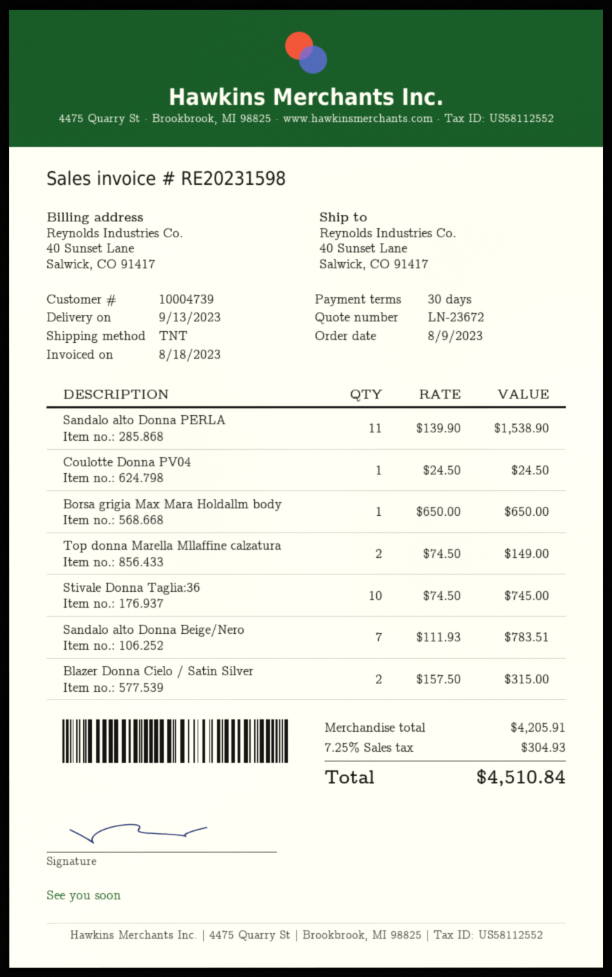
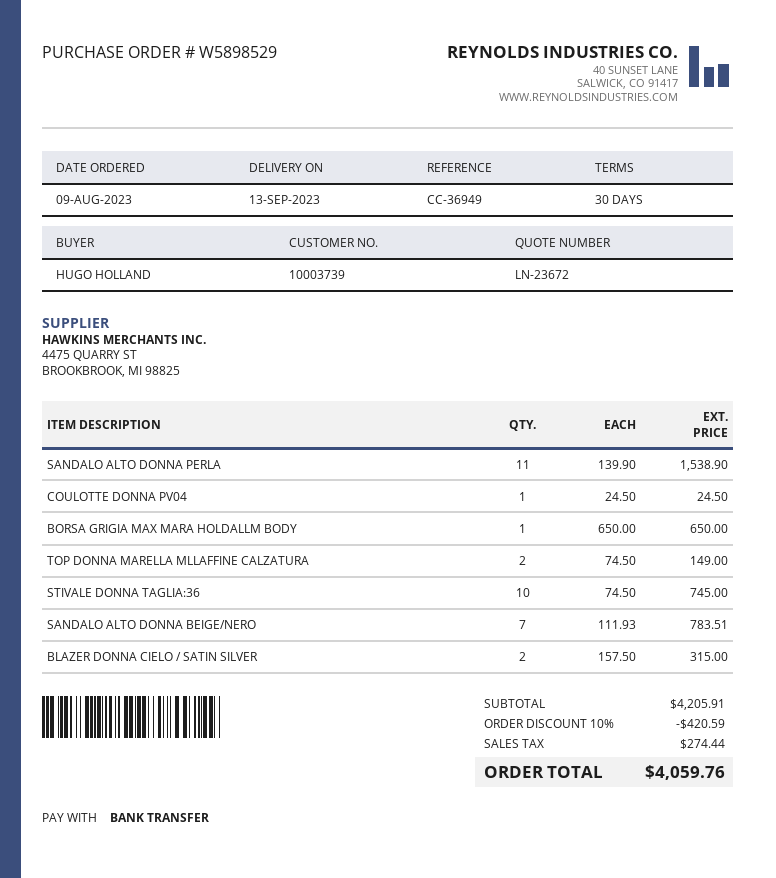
customer number: 10004739 -> 10003739
discount: none -> 10% = 420.59
tax: 304.93 -> 274.44
total: 4510.84 -> 4059.76

